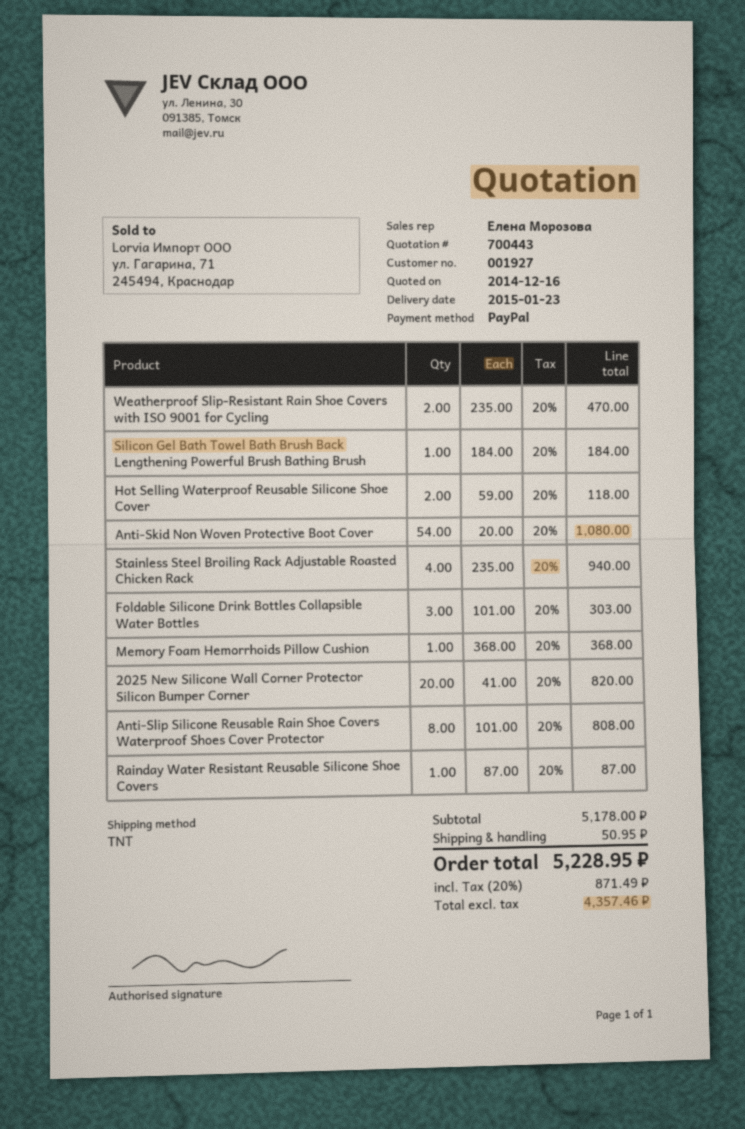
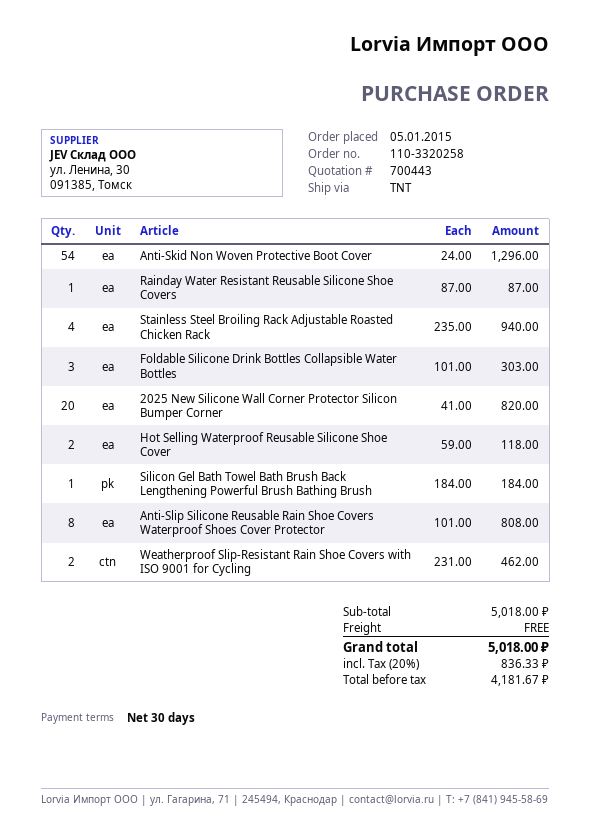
Weatherproof Slip-Resistant Rain Shoe Covers with ISO 9001 for Cycling: 2 x 235.00 = 470.00 -> 2 x 231.00 = 462.00
Anti-Skid Non Woven Protective Boot Cover: 54 x 20.00 = 1080.00 -> 54 x 24.00 = 1296.00
Memory Foam Hemorrhoids Pillow Cushion: 1 x 368.00 = 368.00 -> none
subtotal: 5178.00 -> 5018.00
shipping: 50.95 -> 0.00
net: 4357.46 -> 4181.67
tax: 20% = 871.49 -> 20% = 836.33
total: 5228.95 -> 5018.00

